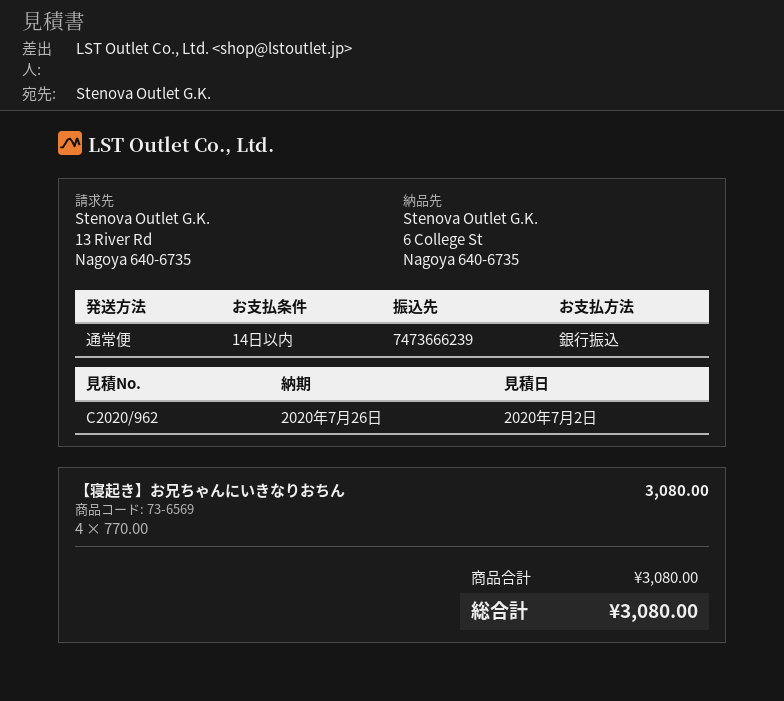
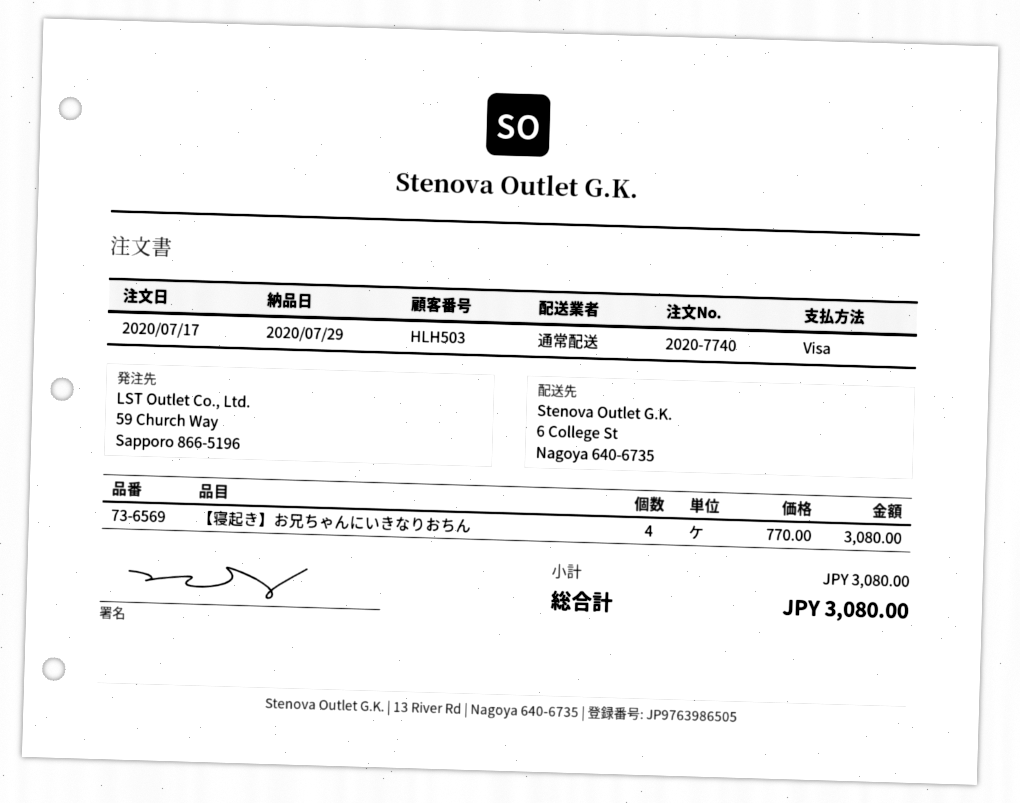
delivery date: 2020-07-26 -> 2020-07-29
payment method: bank transfer -> Visa

